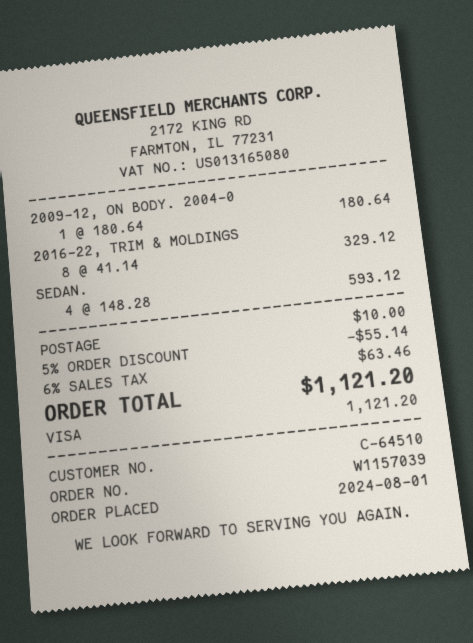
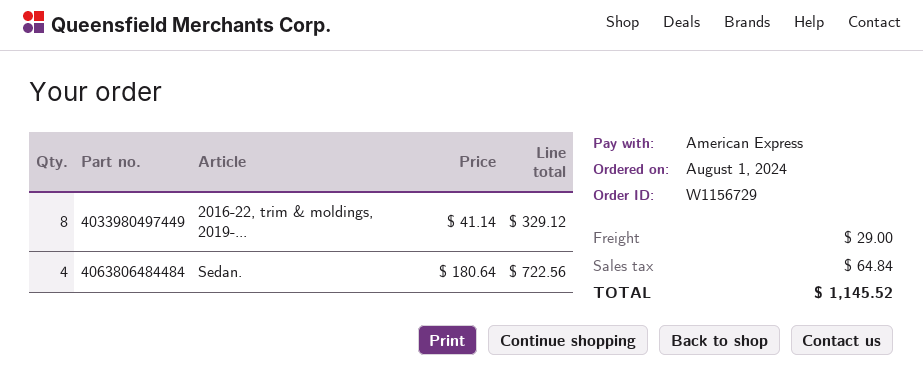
order number: W1157039 -> W1156729
payment method: Visa -> American Express
2009-12, ON BODY. 2004-0: 1 x 180.64 = 180.64 -> none
SEDAN.: 4 x 148.28 = 593.12 -> 4 x 180.64 = 722.56
discount: 5% = 55.14 -> none
shipping: 10.00 -> 29.00
tax: 63.46 -> 64.84
total: 1121.20 -> 1145.52

